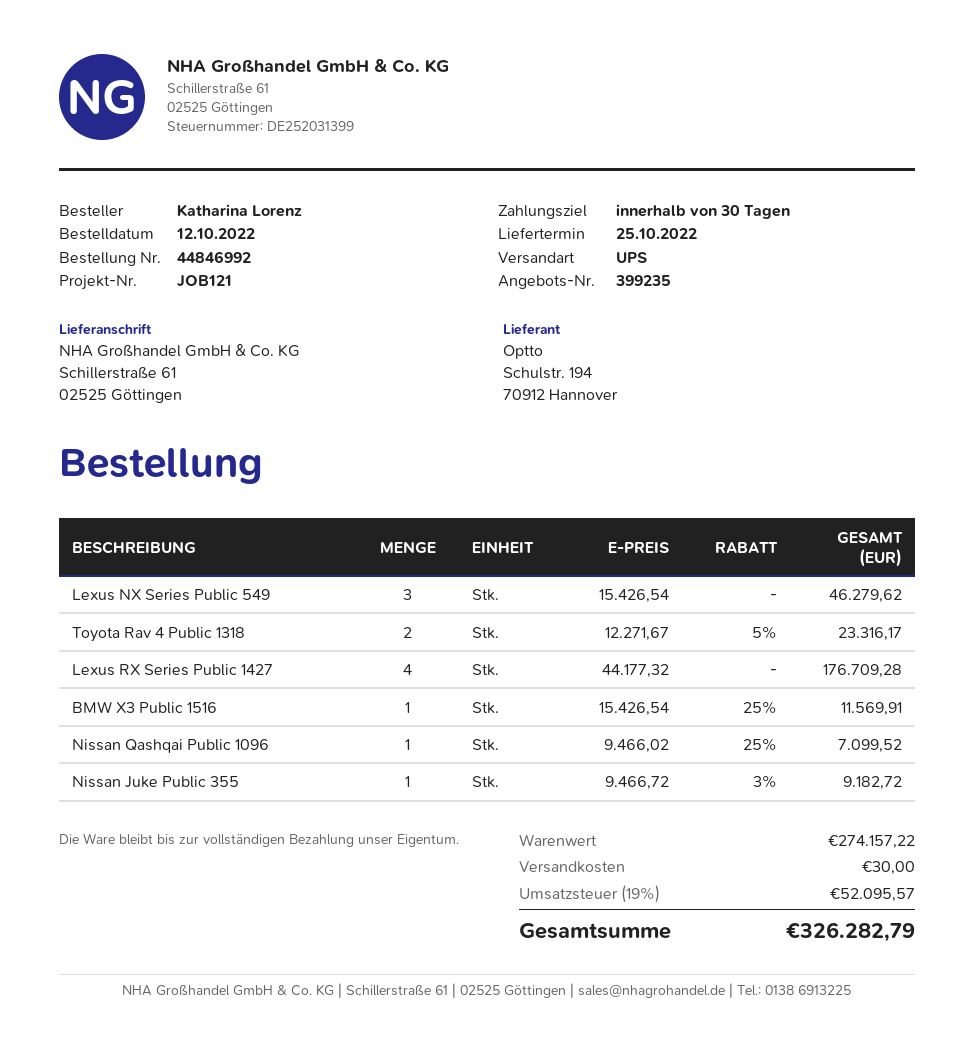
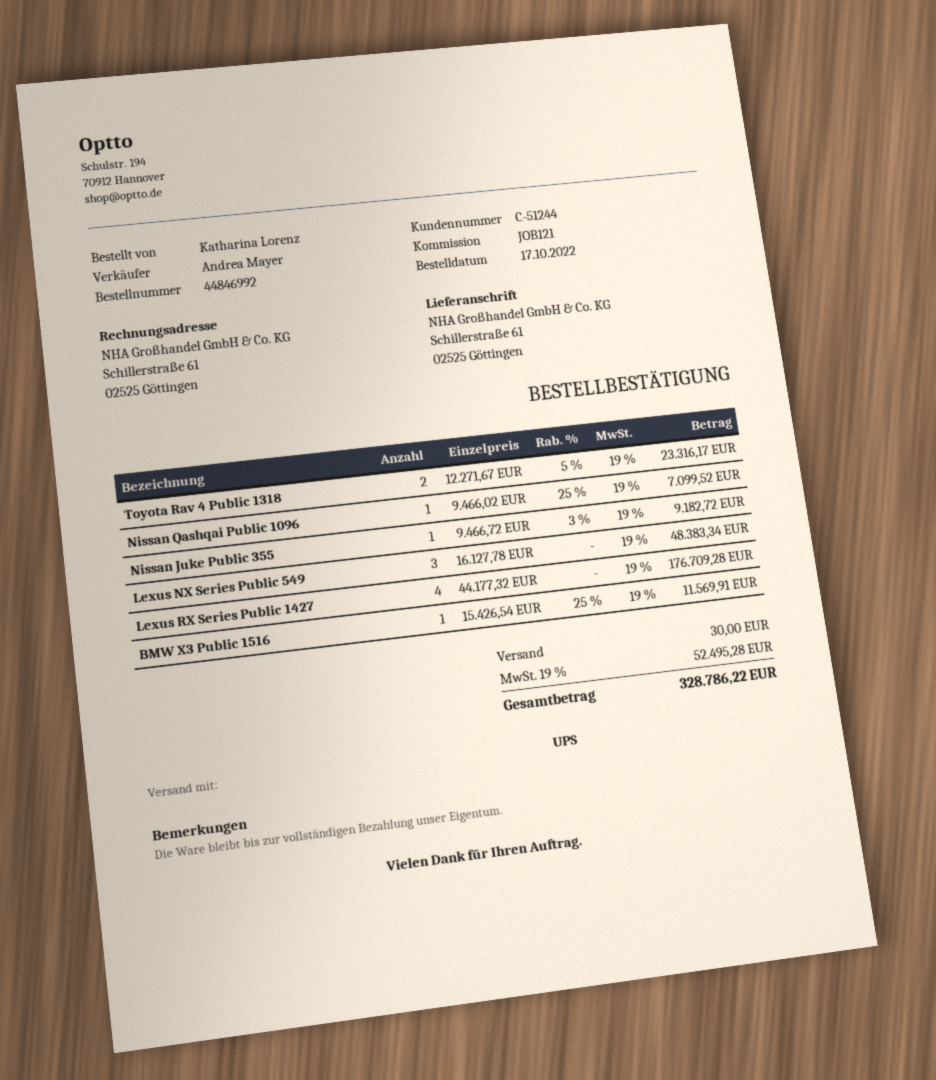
order date: 2022-10-12 -> 2022-10-17
Lexus NX Series Public 549: 3 x 15426.54 = 46279.62 -> 3 x 16127.78 = 48383.34
tax: 19% = 52095.57 -> 19% = 52495.28
total: 326282.79 -> 328786.22

